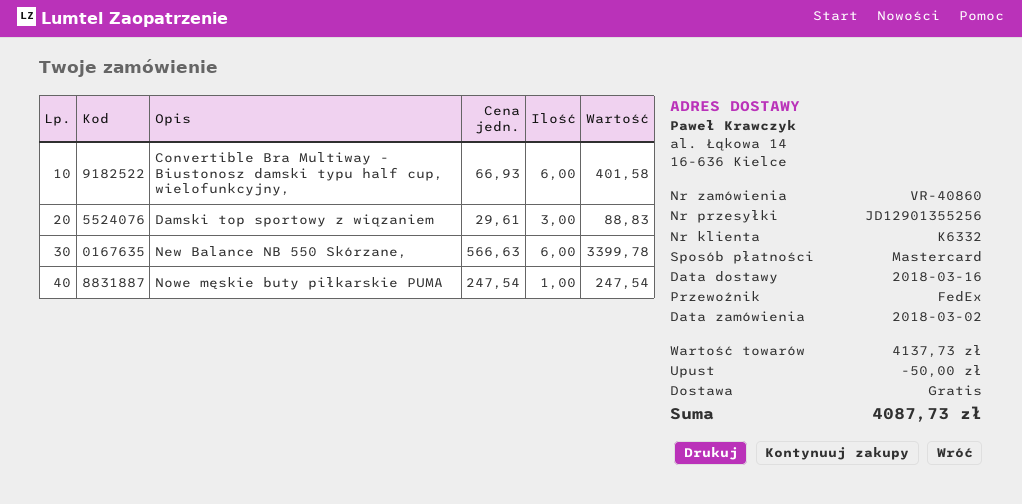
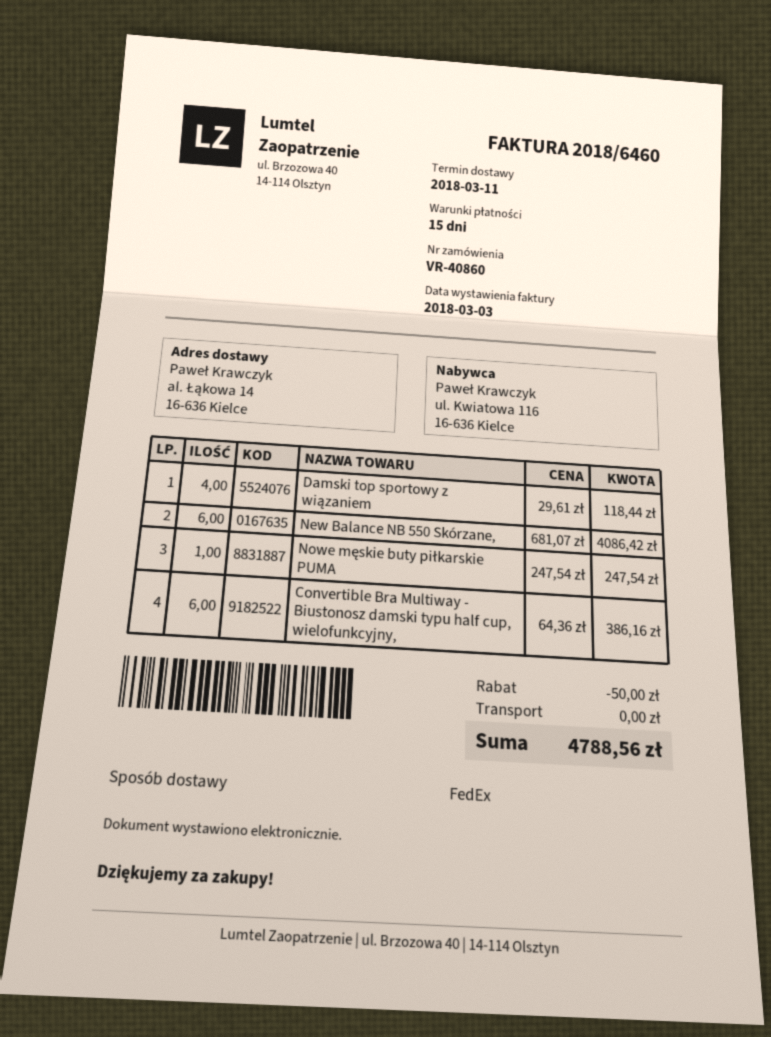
delivery date: 2018-03-16 -> 2018-03-11
Convertible Bra Multiway - Biustonosz damski typu half cup, wielofunkcyjny,: 6 x 66.93 = 401.58 -> 6 x 64.36 = 386.16
Damski top sportowy z wiązaniem: 3 x 29.61 = 88.83 -> 4 x 29.61 = 118.44
New Balance NB 550 Skórzane,: 6 x 566.63 = 3399.78 -> 6 x 681.07 = 4086.42
total: 4087.73 -> 4788.56

